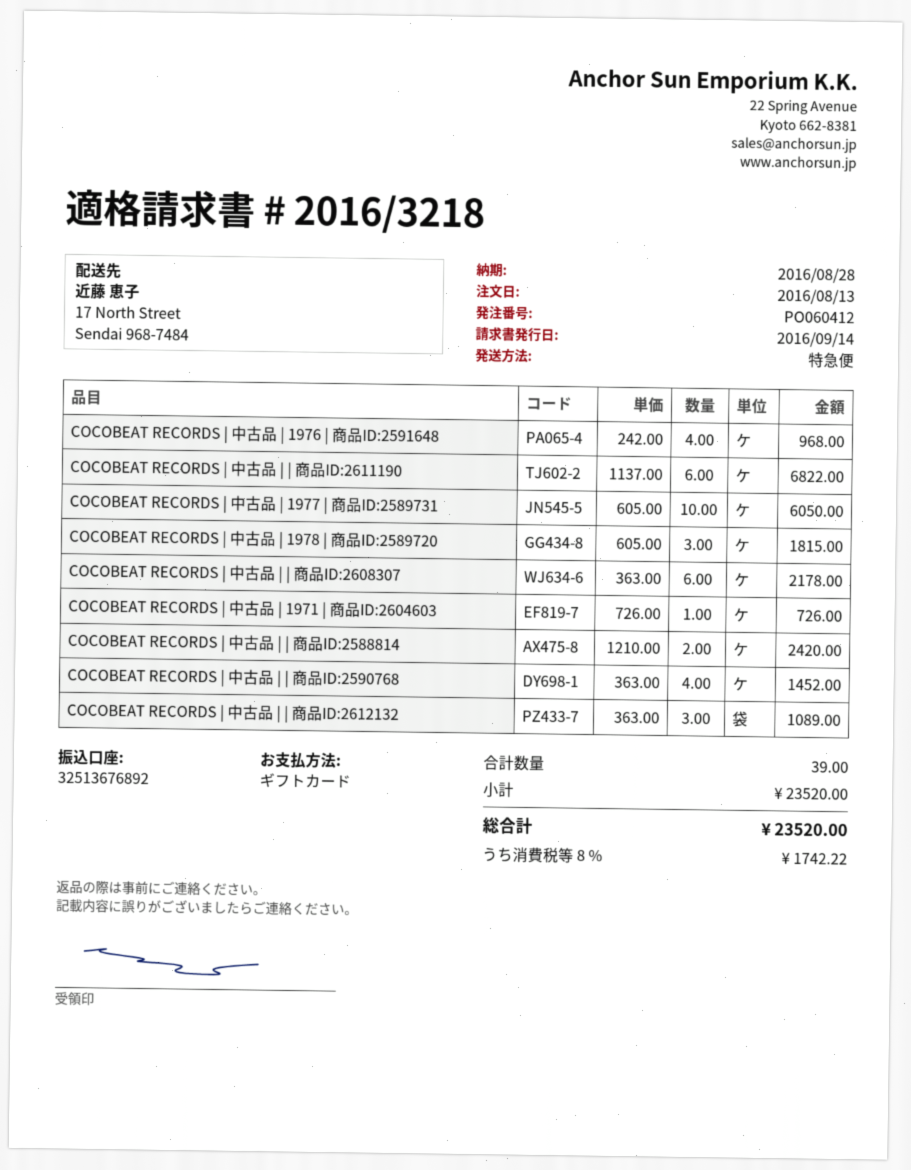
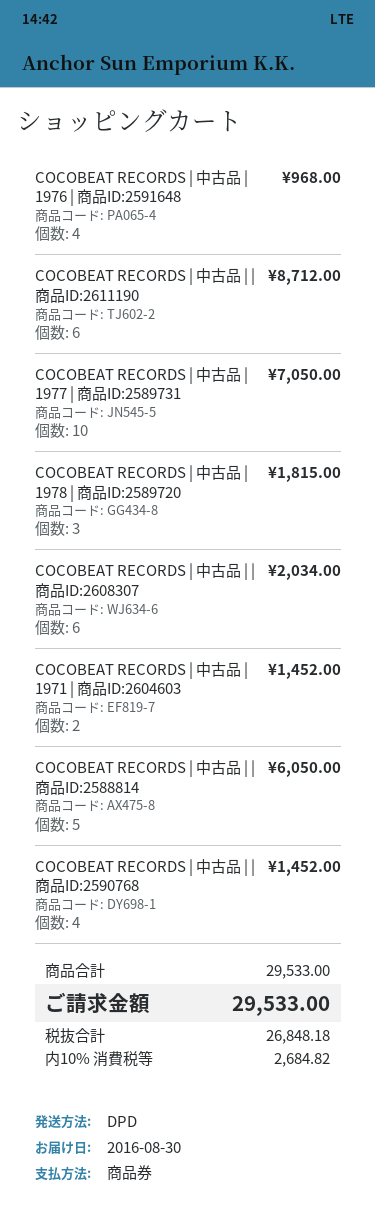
delivery date: 2016-08-28 -> 2016-08-30
shipping method: express -> DPD
COCOBEAT RECORDS | 中古品 | | 商品ID:2611190: 6 for 6822.00 -> 6 for 8712.00
COCOBEAT RECORDS | 中古品 | 1977 | 商品ID:2589731: 10 for 6050.00 -> 10 for 7050.00
COCOBEAT RECORDS | 中古品 | | 商品ID:2608307: 6 for 2178.00 -> 6 for 2034.00
COCOBEAT RECORDS | 中古品 | 1971 | 商品ID:2604603: 1 for 726.00 -> 2 for 1452.00
COCOBEAT RECORDS | 中古品 | | 商品ID:2588814: 2 for 2420.00 -> 5 for 6050.00
COCOBEAT RECORDS | 中古品 | | 商品ID:2612132: 3 for 1089.00 -> none
subtotal: 23520.00 -> 29533.00
tax: 8% = 1742.22 -> 10% = 2684.82
total: 23520.00 -> 29533.00

